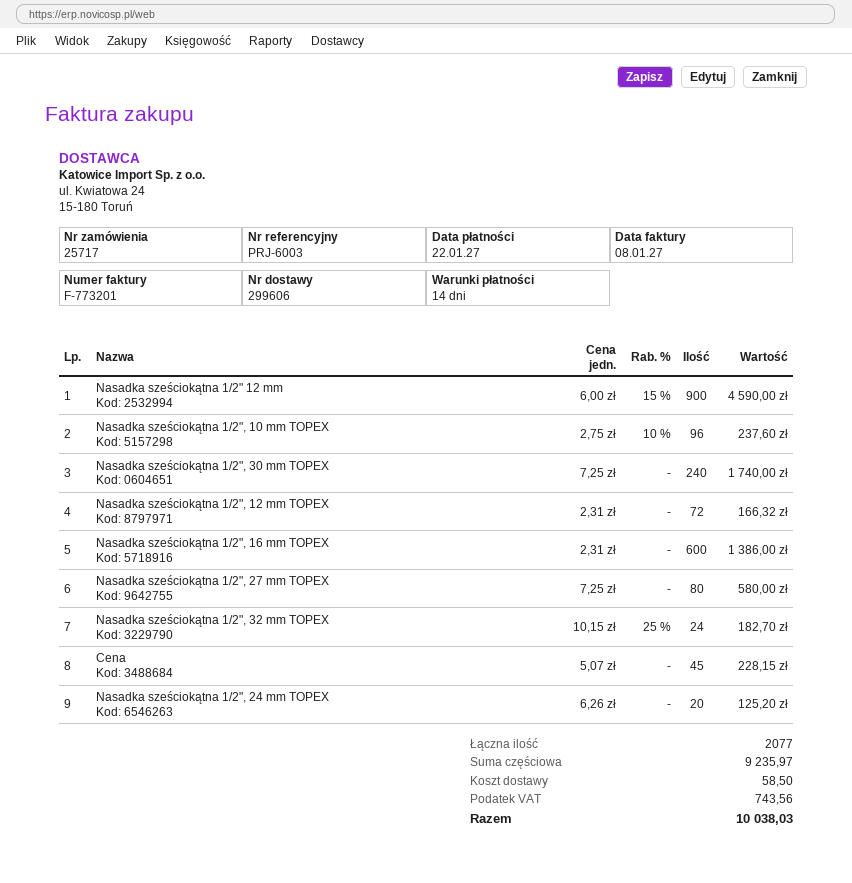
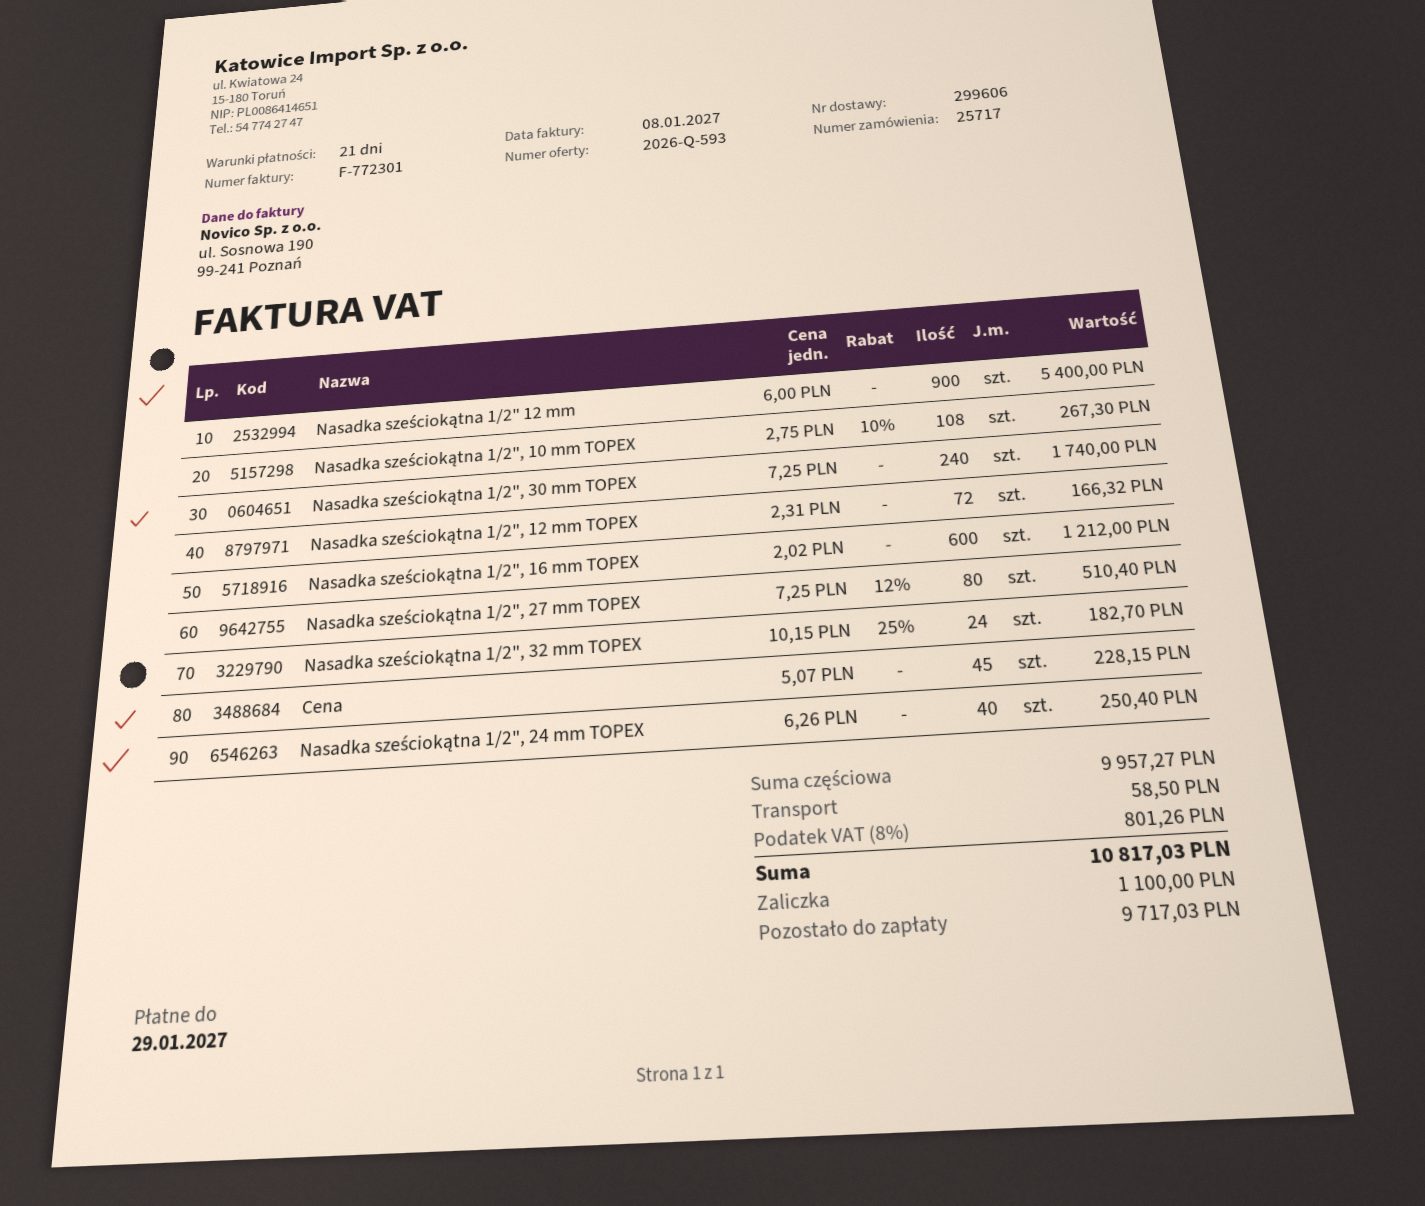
invoice number: F-773201 -> F-772301
payment terms: 14 days -> 21 days
due date: 2027-01-22 -> 2027-01-29
Nasadka sześciokątna 1/2" 12 mm: 900 x 6.00 - 15% = 4590.00 -> 900 x 6.00 = 5400.00
Nasadka sześciokątna 1/2", 10 mm TOPEX: 96 x 2.75 - 10% = 237.60 -> 108 x 2.75 - 10% = 267.30
Nasadka sześciokątna 1/2", 16 mm TOPEX: 600 x 2.31 = 1386.00 -> 600 x 2.02 = 1212.00
Nasadka sześciokątna 1/2", 27 mm TOPEX: 80 x 7.25 = 580.00 -> 80 x 7.25 - 12% = 510.40
Nasadka sześciokątna 1/2", 24 mm TOPEX: 20 x 6.26 = 125.20 -> 40 x 6.26 = 250.40
subtotal: 9235.97 -> 9957.27
tax: 743.56 -> 801.26
total: 10038.03 -> 10817.03

